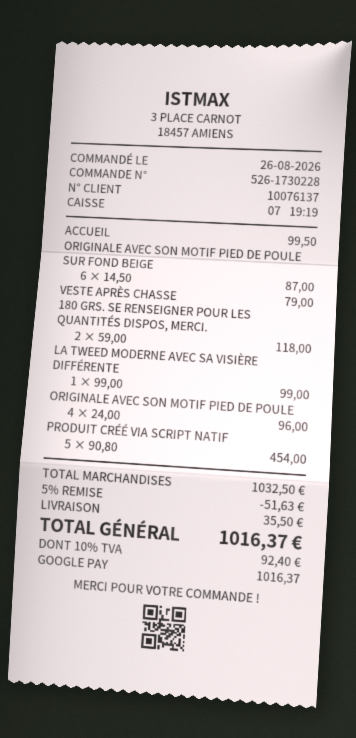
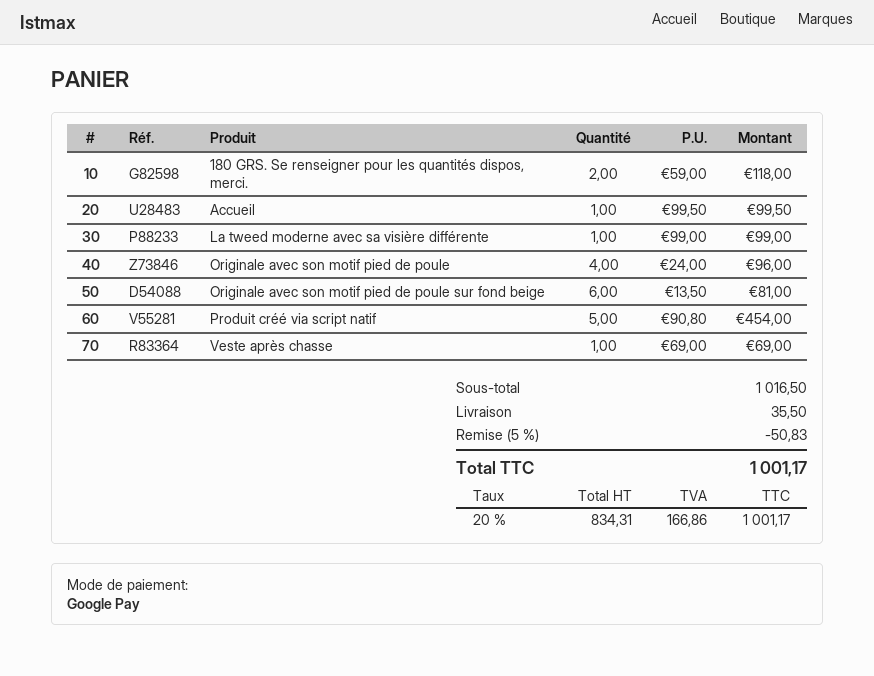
ORIGINALE AVEC SON MOTIF PIED DE POULE SUR FOND BEIGE: 6 x 14.50 = 87.00 -> 6 x 13.50 = 81.00
VESTE APRÈS CHASSE: 1 x 79.00 = 79.00 -> 1 x 69.00 = 69.00
subtotal: 1032.50 -> 1016.50
discount: 5% = 51.63 -> 5% = 50.83
tax: 10% = 92.40 -> 20% = 166.86
total: 1016.37 -> 1001.17

